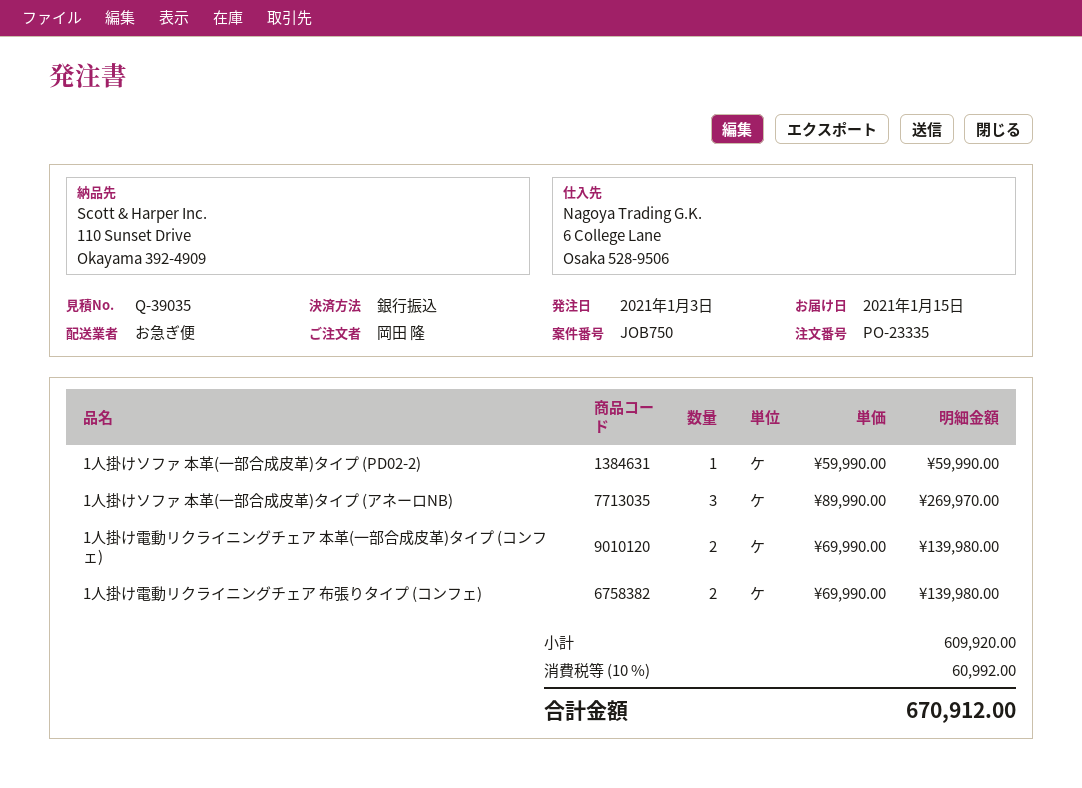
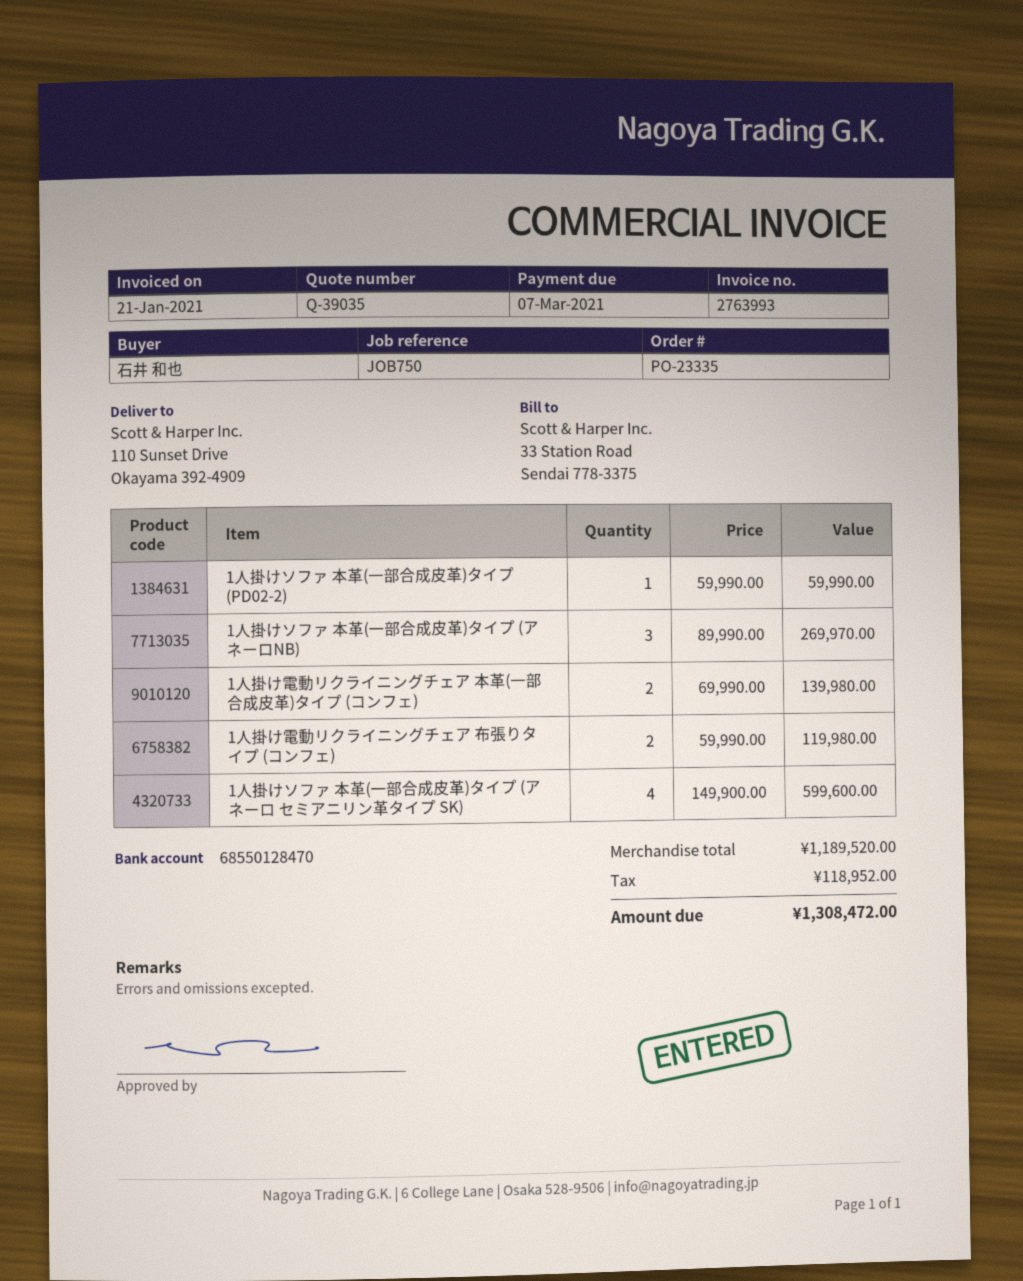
ordered by: 岡田 隆 -> 石井 和也
1人掛け電動リクライニングチェア 布張りタイプ (コンフェ): 2 x 69990.00 = 139980.00 -> 2 x 59990.00 = 119980.00
1人掛けソファ 本革(一部合成皮革)タイプ (アネーロ セミアニリン革タイプ SK): none -> 4 x 149900.00 = 599600.00
subtotal: 609920.00 -> 1189520.00
tax: 60992.00 -> 118952.00
total: 670912.00 -> 1308472.00

